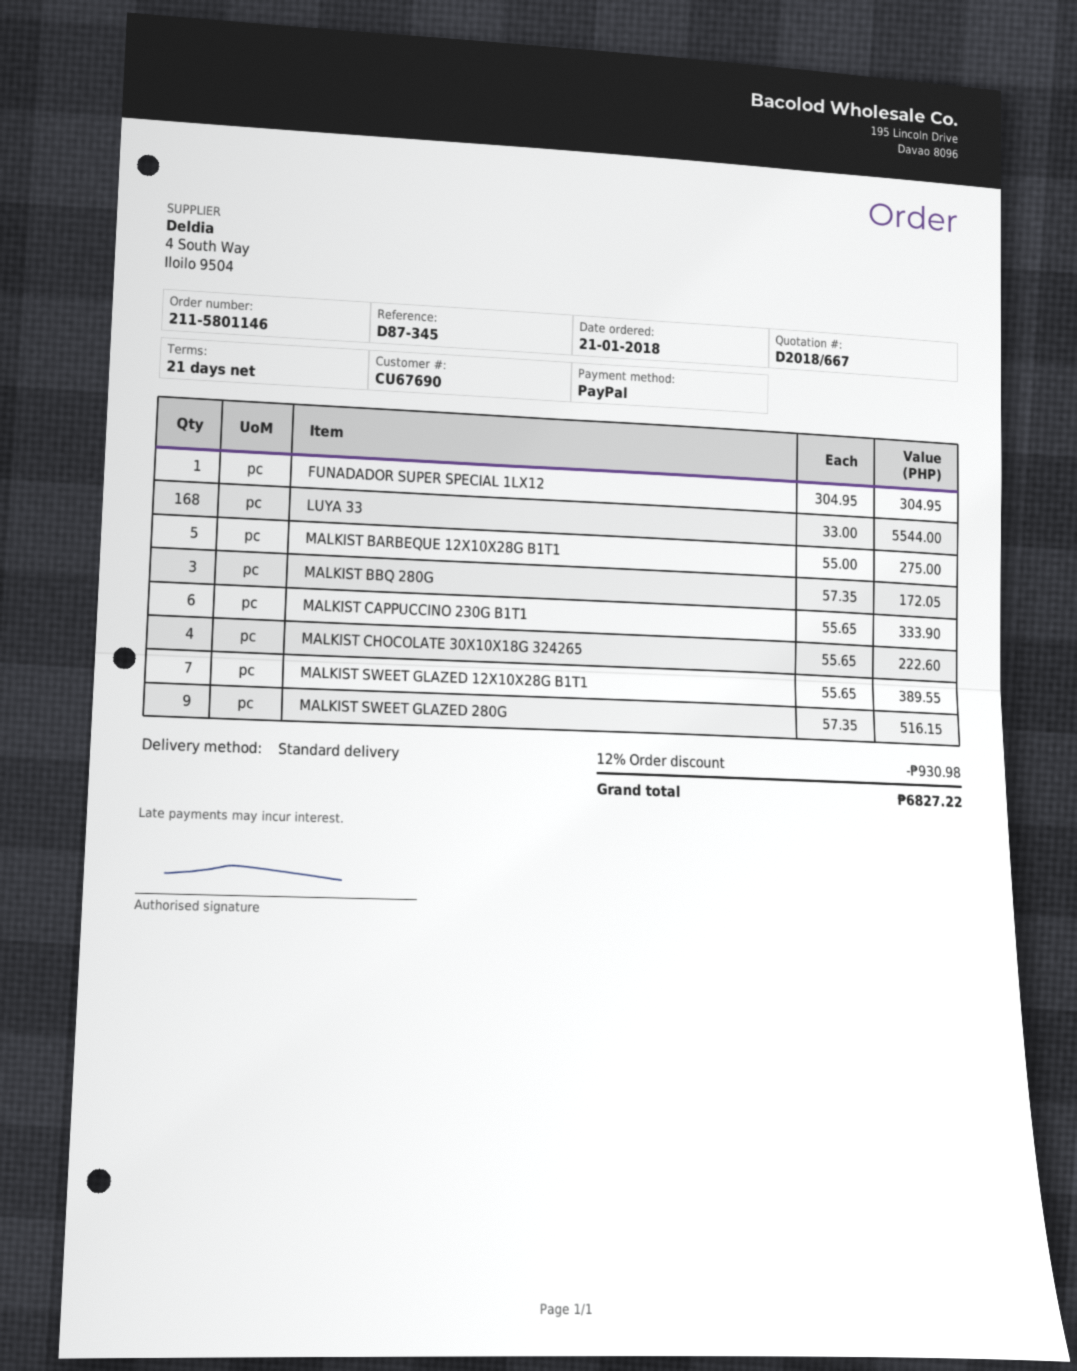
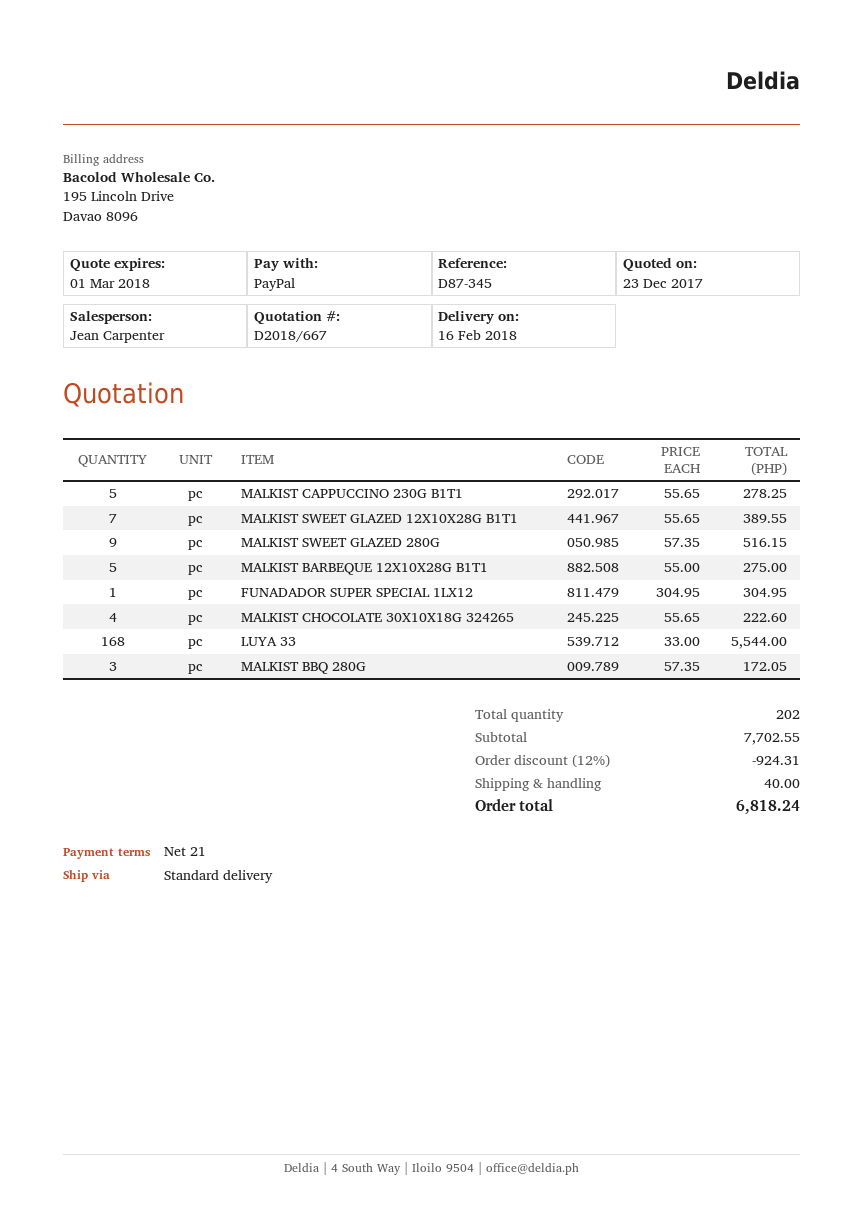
MALKIST CAPPUCCINO 230G B1T1: 6 x 55.65 = 333.90 -> 5 x 55.65 = 278.25
discount: 12% = 930.98 -> 12% = 924.31
shipping: none -> 40.00
total: 6827.22 -> 6818.24

